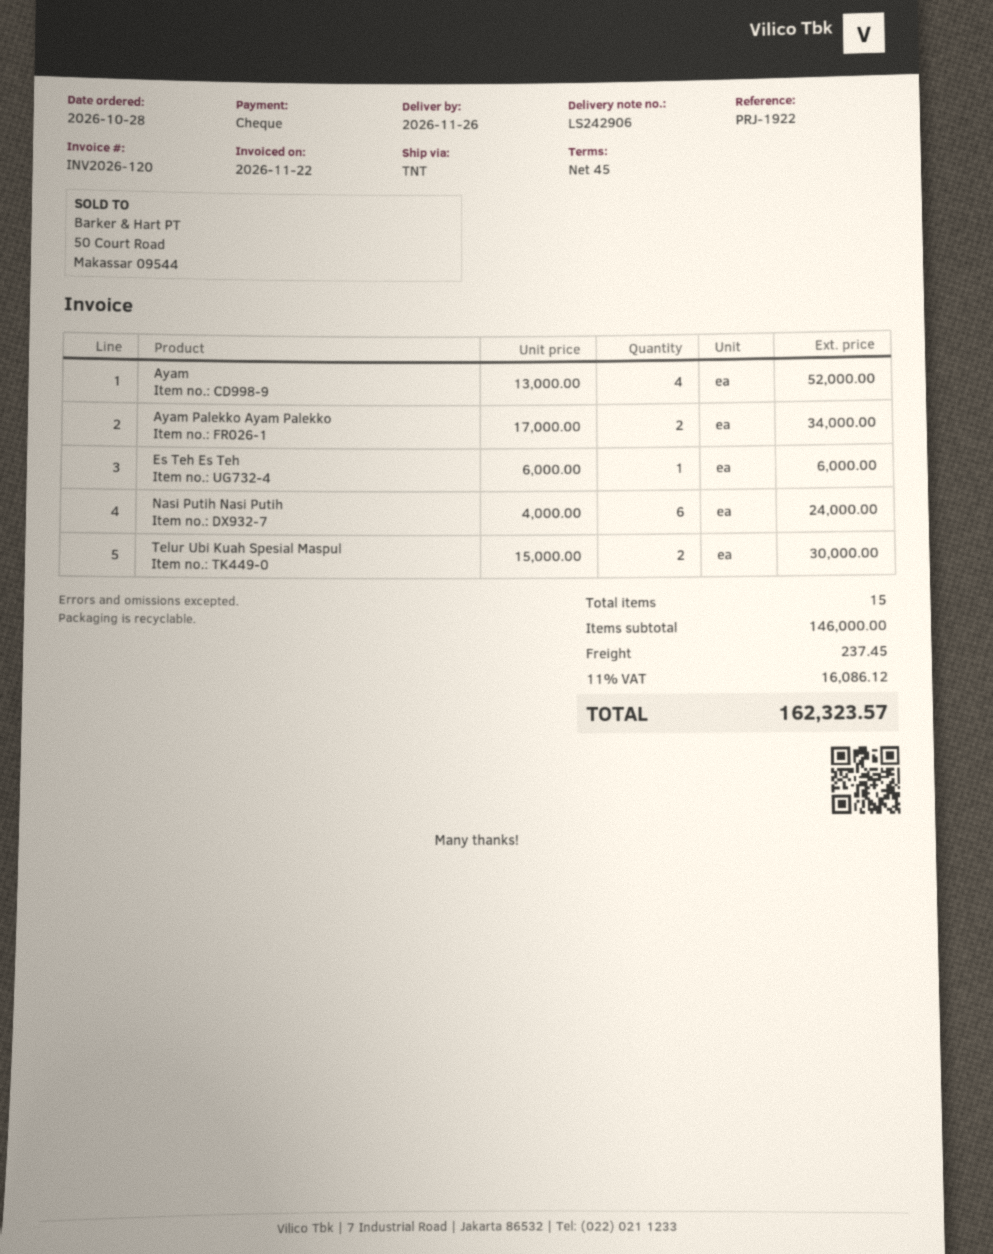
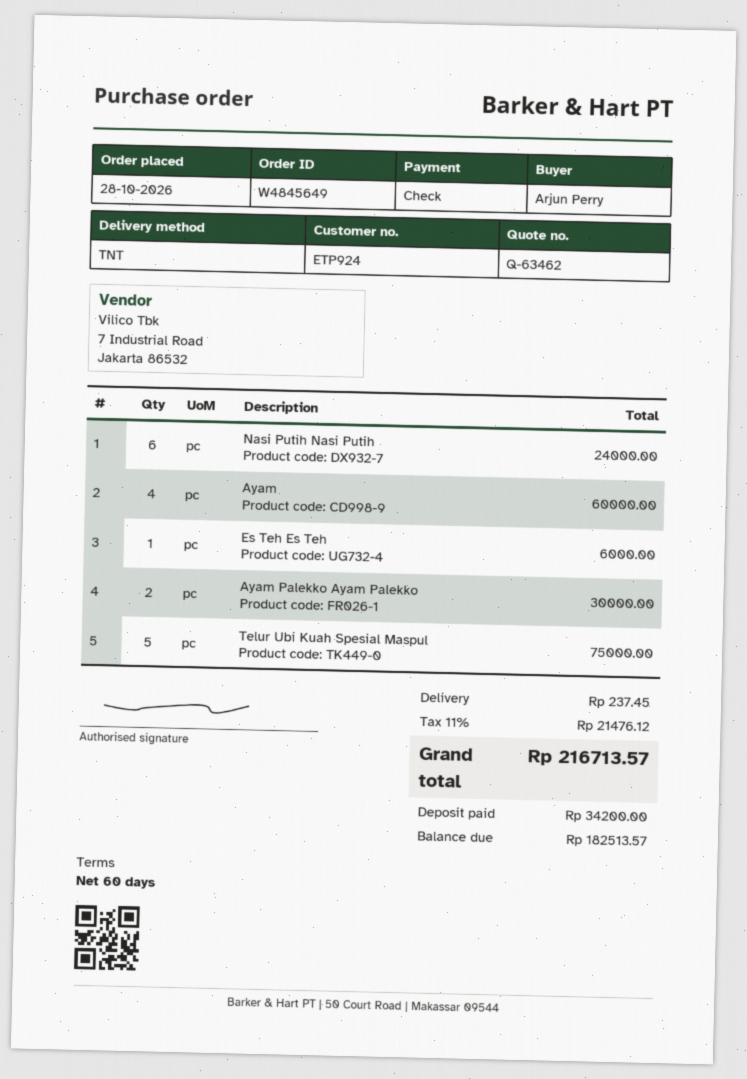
payment terms: 45 days -> 60 days
Ayam: 4 for 52000.00 -> 4 for 60000.00
Ayam Palekko Ayam Palekko: 2 for 34000.00 -> 2 for 30000.00
Telur Ubi Kuah Spesial Maspul: 2 for 30000.00 -> 5 for 75000.00
tax: 11% = 16086.12 -> 11% = 21476.12
total: 162323.57 -> 216713.57

